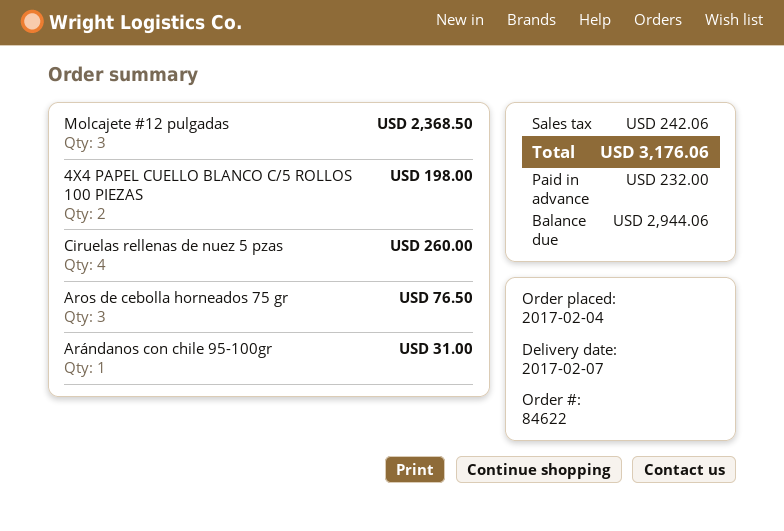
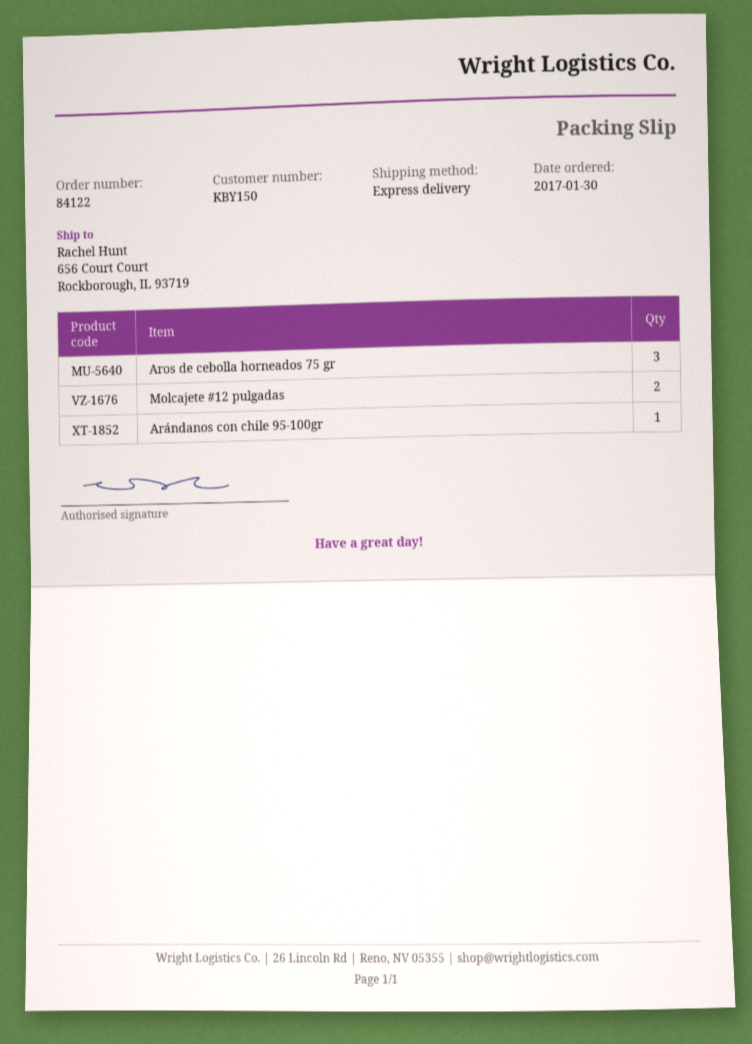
order number: 84622 -> 84122
order date: 2017-02-04 -> 2017-01-30
Molcajete #12 pulgadas: 3 -> 2
4X4 PAPEL CUELLO BLANCO C/5 ROLLOS 100 PIEZAS: 2 -> none
Ciruelas rellenas de nuez 5 pzas: 4 -> none

